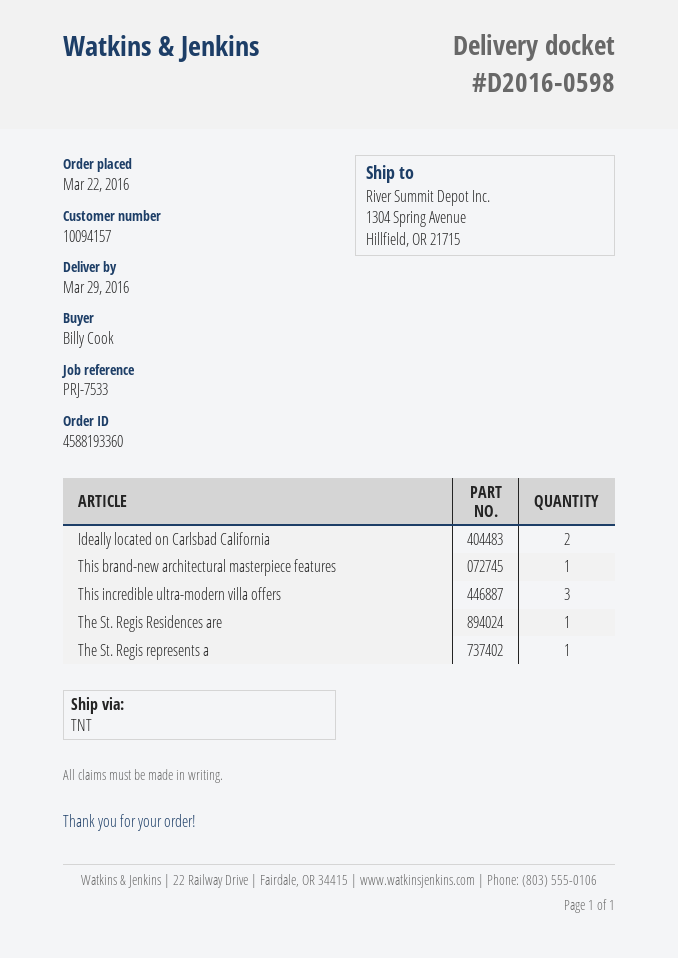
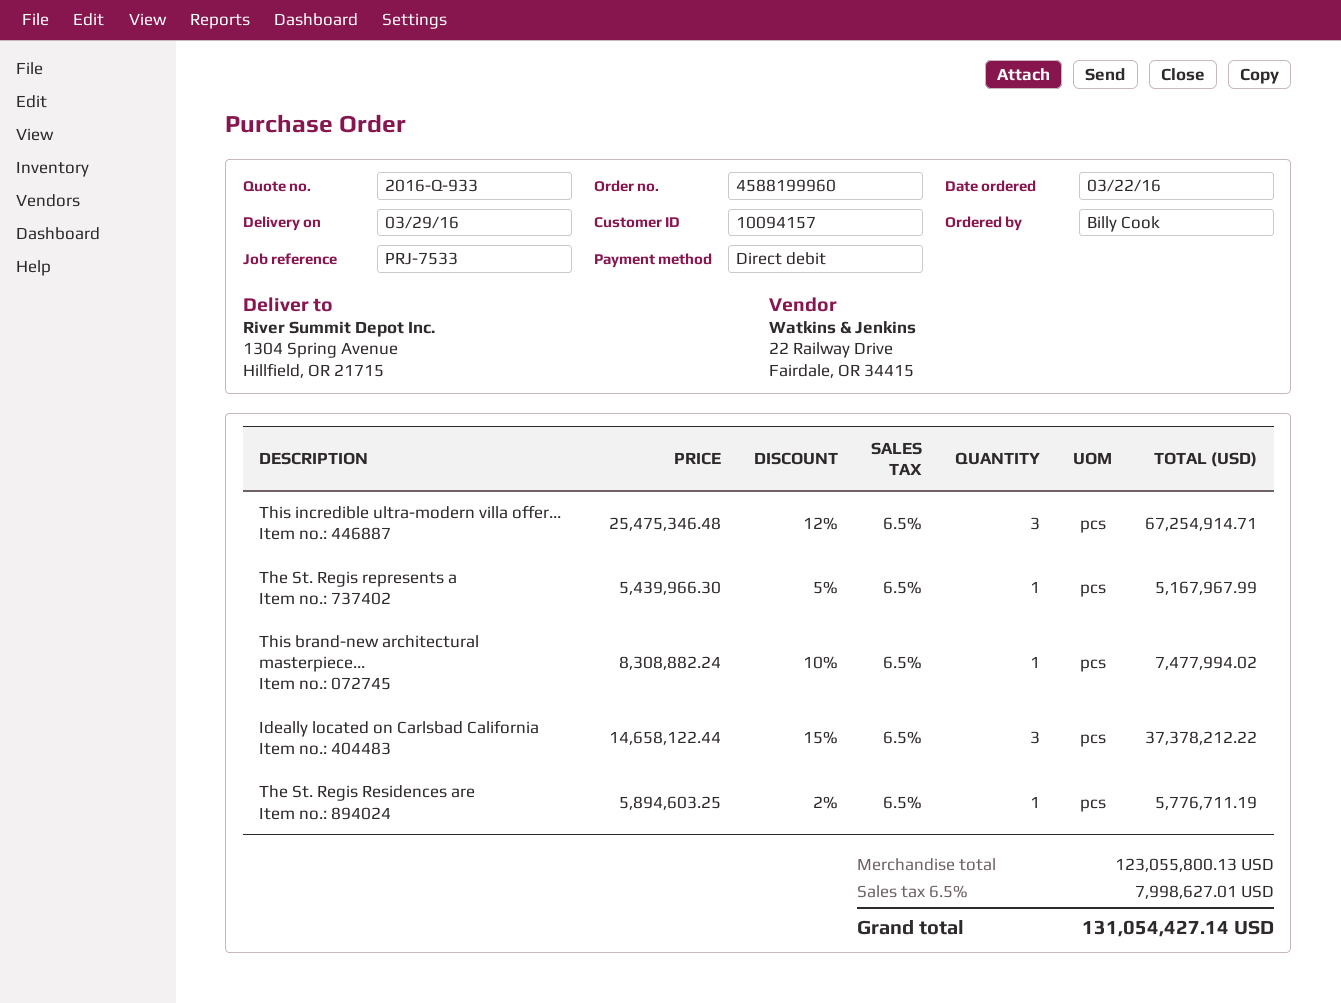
order number: 4588193360 -> 4588199960
Ideally located on Carlsbad California: 2 -> 3

